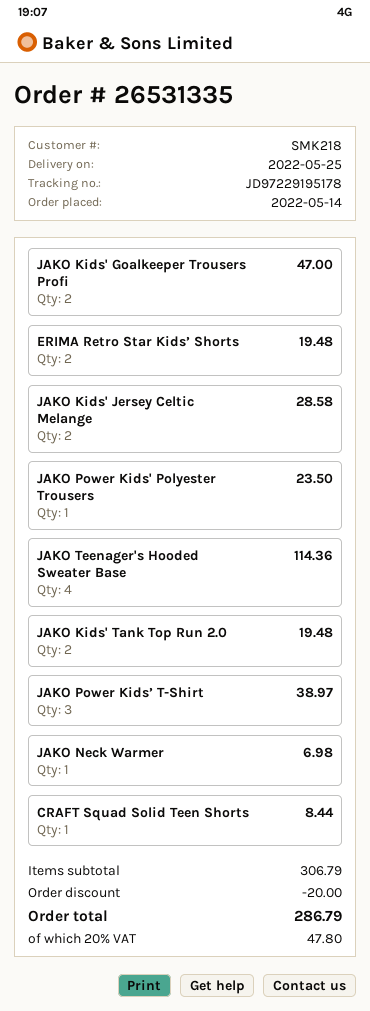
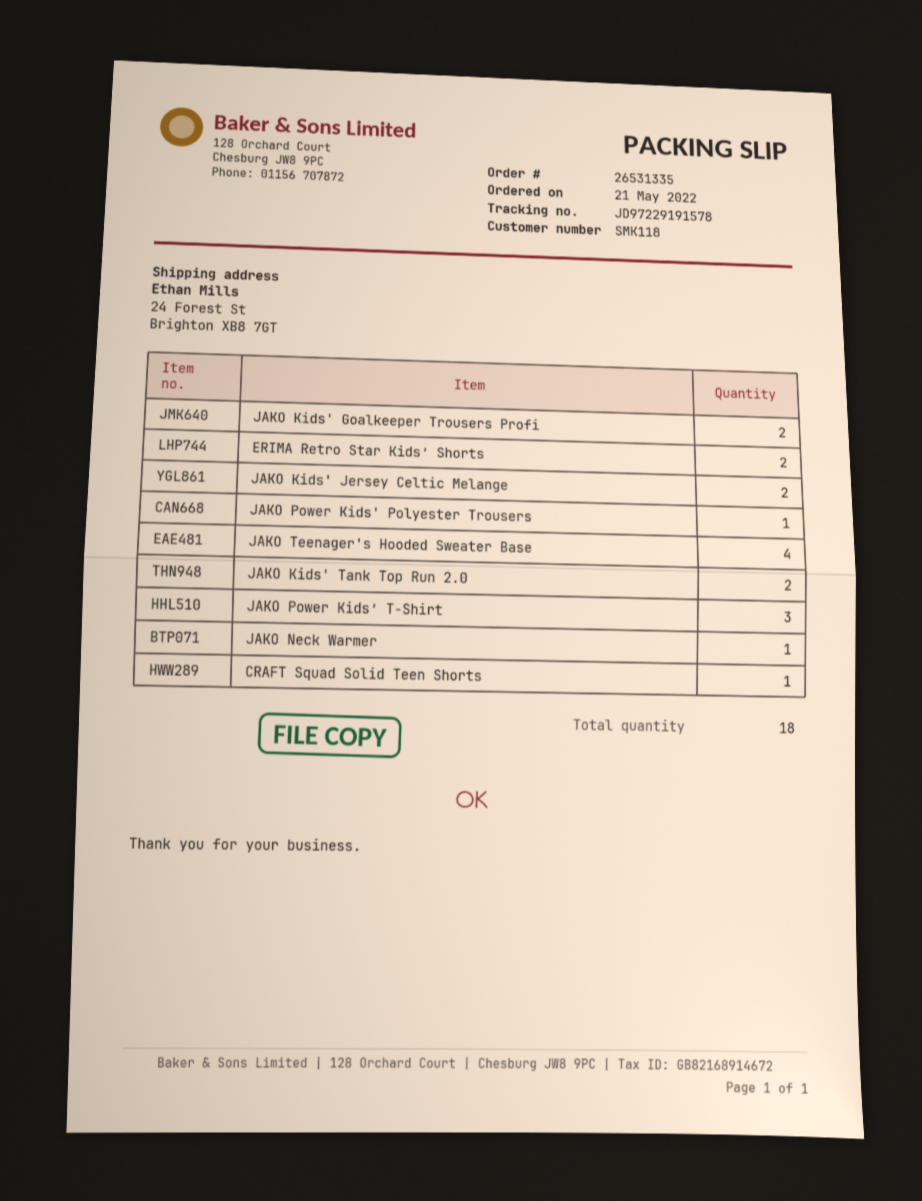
order date: 2022-05-14 -> 2022-05-21
customer number: SMK218 -> SMK118
tracking number: JD97229195178 -> JD97229191578

